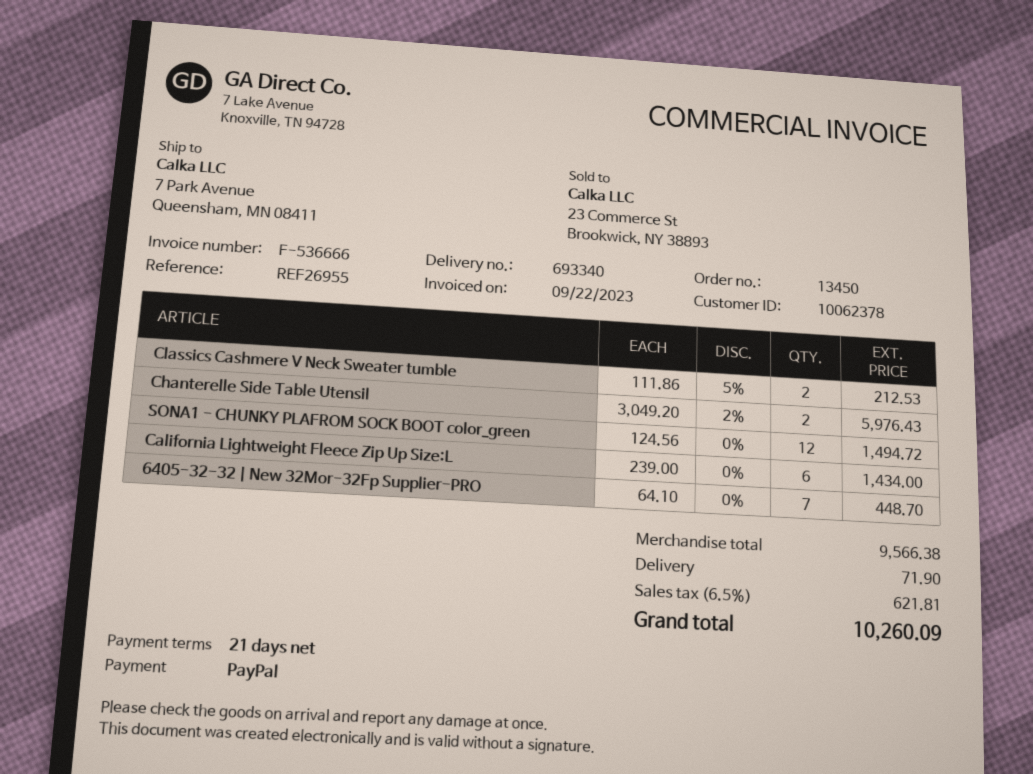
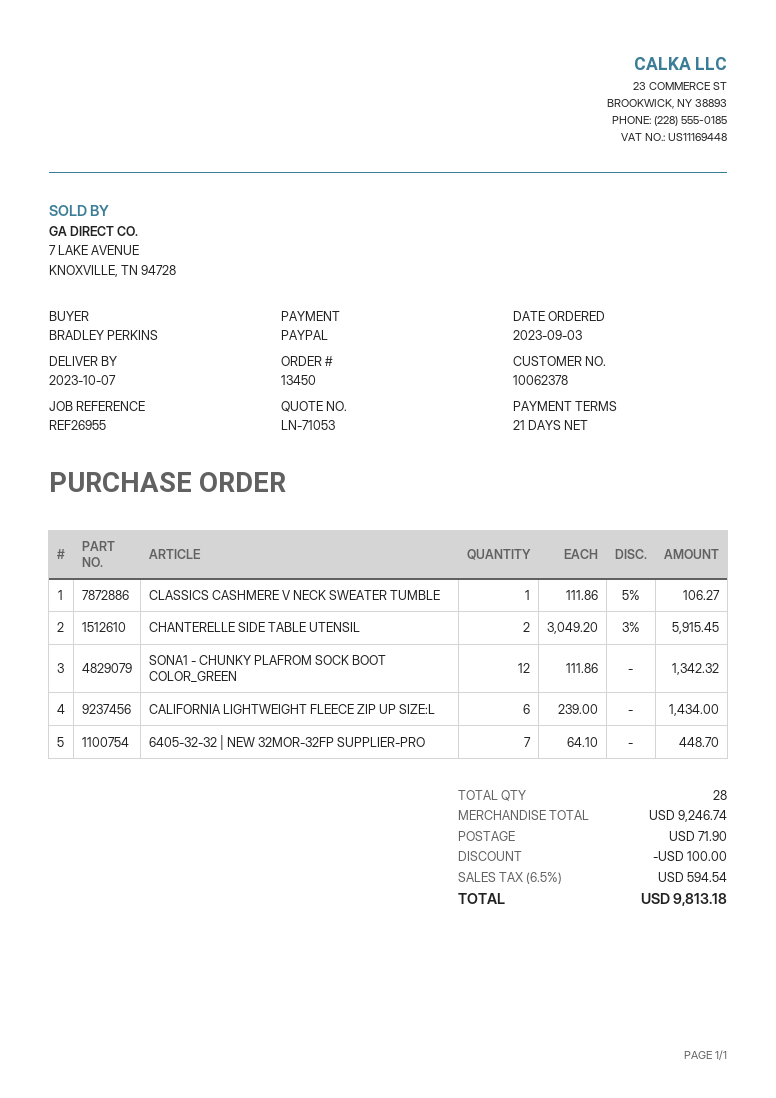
Classics Cashmere V Neck Sweater tumble: 2 x 111.86 - 5% = 212.53 -> 1 x 111.86 - 5% = 106.27
Chanterelle Side Table Utensil: 2 x 3049.20 - 2% = 5976.43 -> 2 x 3049.20 - 3% = 5915.45
SONA1 - CHUNKY PLAFROM SOCK BOOT color_green: 12 x 124.56 = 1494.72 -> 12 x 111.86 = 1342.32
subtotal: 9566.38 -> 9246.74
discount: none -> 100.00
tax: 6.5% = 621.81 -> 6.5% = 594.54
total: 10260.09 -> 9813.18

